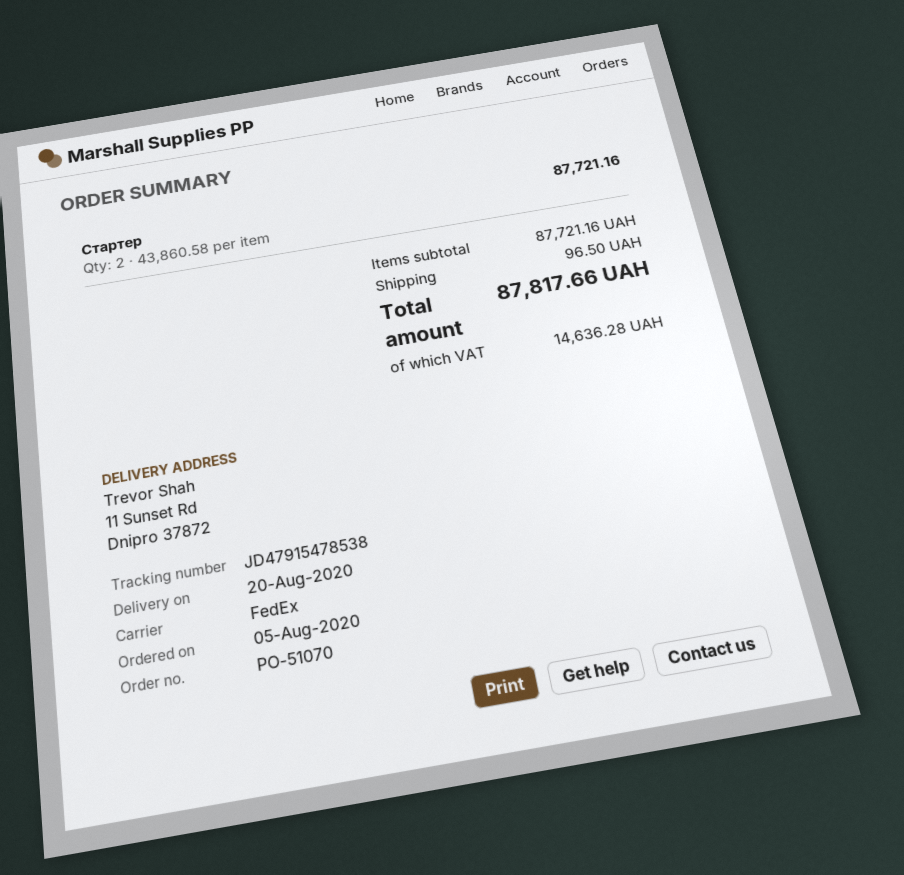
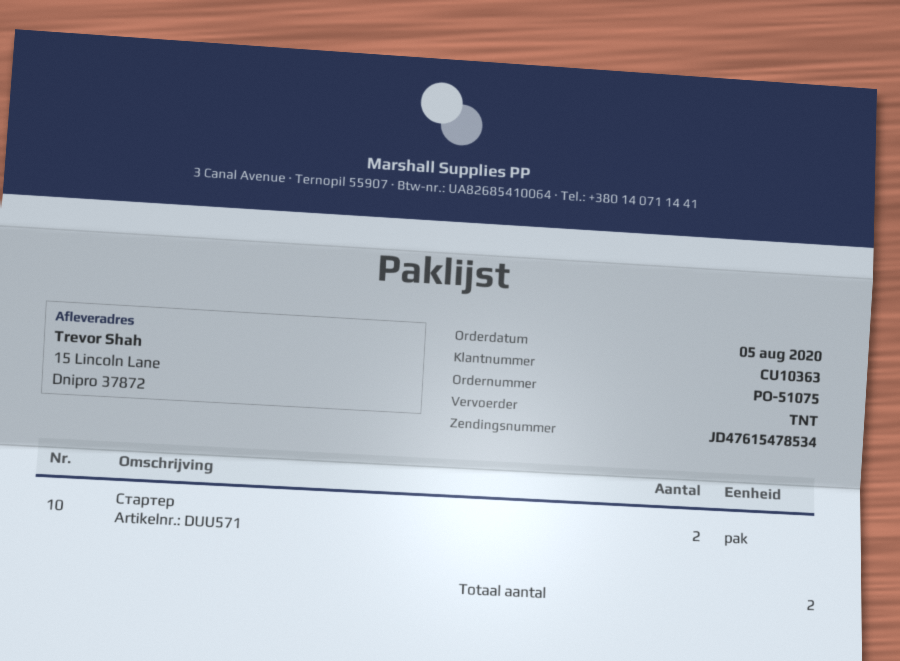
order number: PO-51070 -> PO-51075
shipping method: FedEx -> TNT
tracking number: JD47915478538 -> JD47615478534
ship to: 11 Sunset Rd, Dnipro 37872 -> 15 Lincoln Lane, Dnipro 37872

